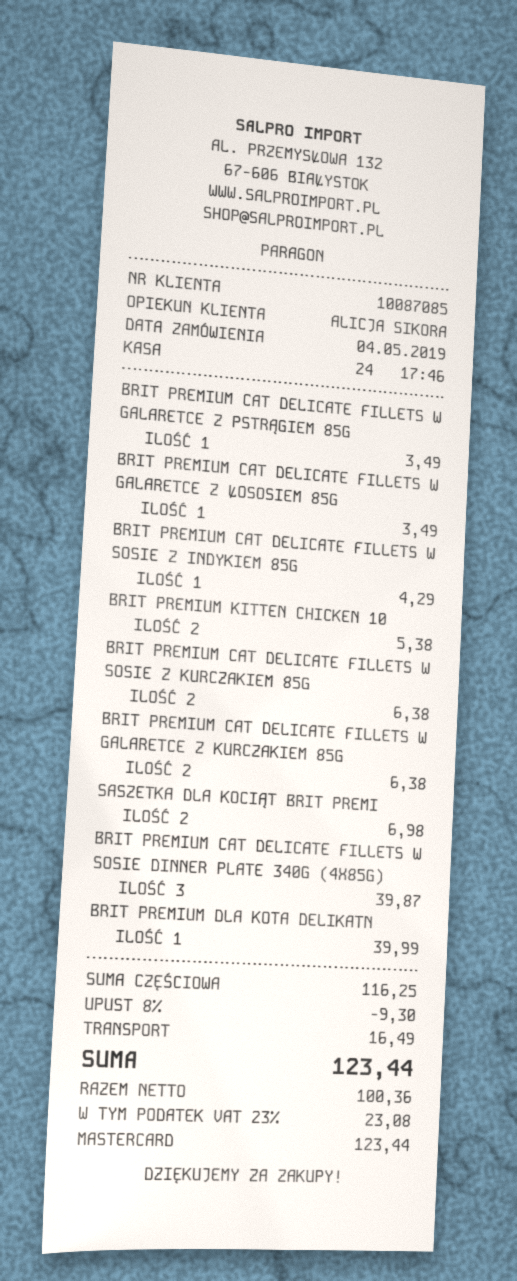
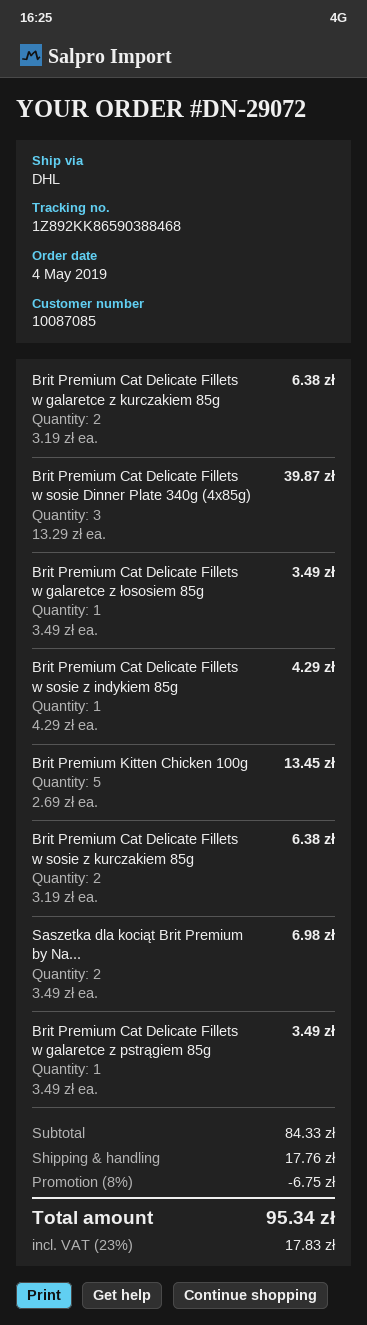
BRIT PREMIUM KITTEN CHICKEN 10: 2 for 5.38 -> 5 for 13.45
BRIT PREMIUM DLA KOTA DELIKATN: 1 for 39.99 -> none
subtotal: 116.25 -> 84.33
discount: 8% = 9.30 -> 8% = 6.75
shipping: 16.49 -> 17.76
tax: 23% = 23.08 -> 23% = 17.83
total: 123.44 -> 95.34

